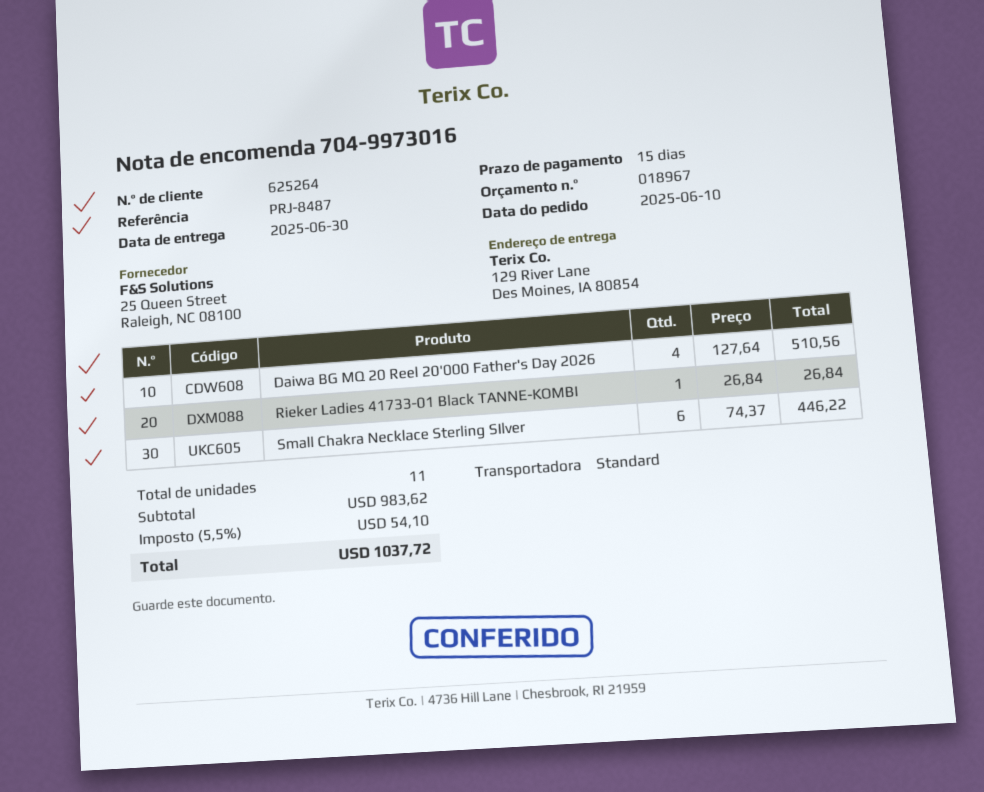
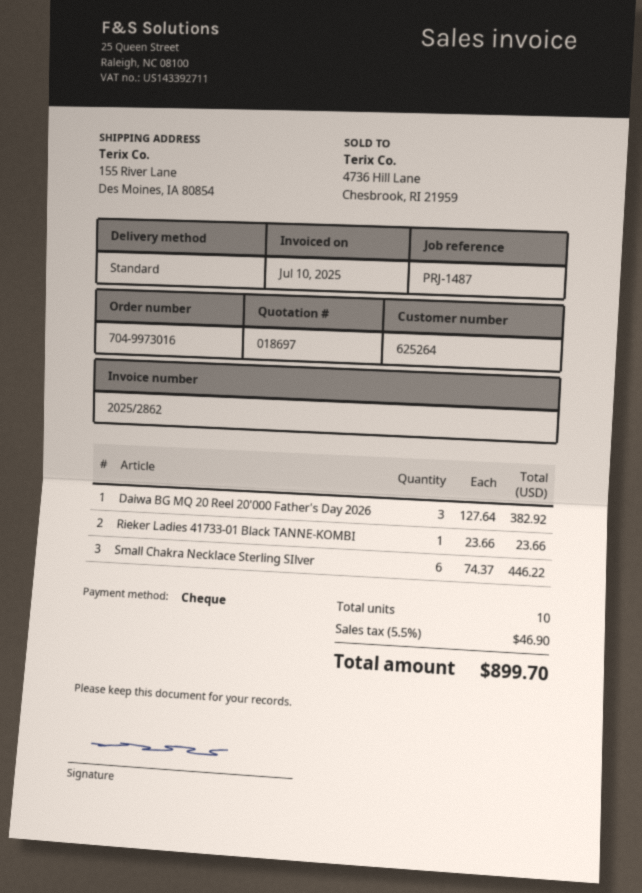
quote number: 018967 -> 018697
reference: PRJ-8487 -> PRJ-1487
ship to: 129 River Lane, Des Moines, IA 80854 -> 155 River Lane, Des Moines, IA 80854
Daiwa BG MQ 20 Reel 20'000 Father's Day 2026: 4 x 127.64 = 510.56 -> 3 x 127.64 = 382.92
Rieker Ladies 41733-01 Black TANNE-KOMBI: 1 x 26.84 = 26.84 -> 1 x 23.66 = 23.66
total quantity: 11 -> 10
tax: 5.5% = 54.10 -> 5.5% = 46.90
total: 1037.72 -> 899.70

